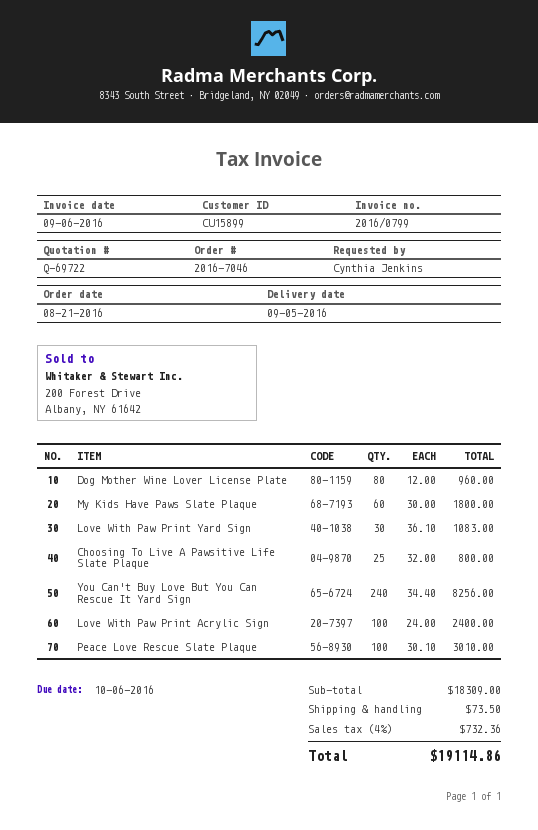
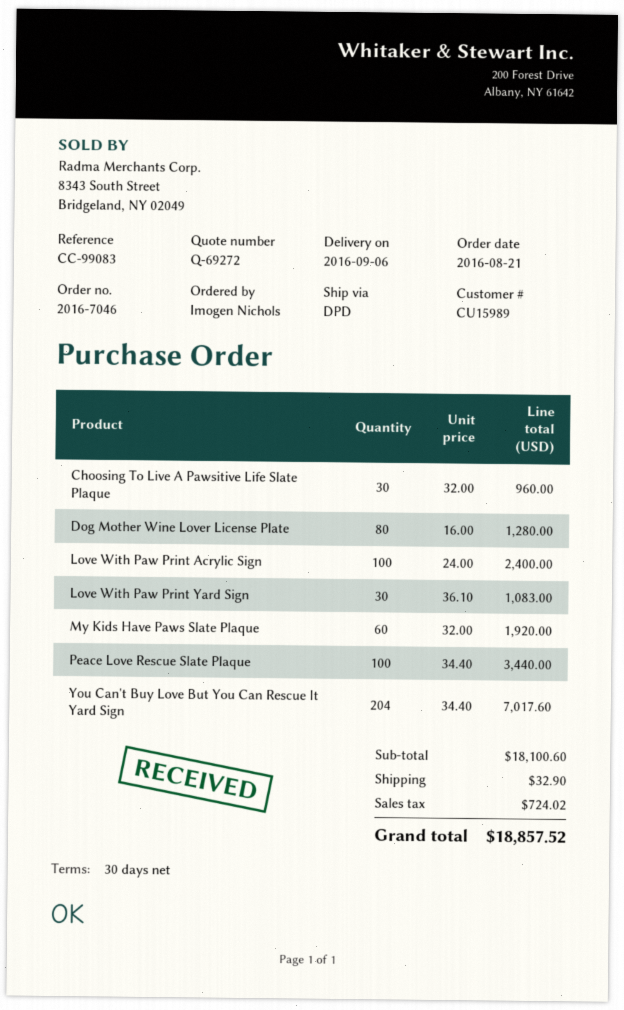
quote number: Q-69722 -> Q-69272
delivery date: 2016-09-05 -> 2016-09-06
customer number: CU15899 -> CU15989
ordered by: Cynthia Jenkins -> Imogen Nichols
Dog Mother Wine Lover License Plate: 80 x 12.00 = 960.00 -> 80 x 16.00 = 1280.00
My Kids Have Paws Slate Plaque: 60 x 30.00 = 1800.00 -> 60 x 32.00 = 1920.00
Choosing To Live A Pawsitive Life Slate Plaque: 25 x 32.00 = 800.00 -> 30 x 32.00 = 960.00
You Can't Buy Love But You Can Rescue It Yard Sign: 240 x 34.40 = 8256.00 -> 204 x 34.40 = 7017.60
Peace Love Rescue Slate Plaque: 100 x 30.10 = 3010.00 -> 100 x 34.40 = 3440.00
subtotal: 18309.00 -> 18100.60
shipping: 73.50 -> 32.90
tax: 732.36 -> 724.02
total: 19114.86 -> 18857.52

